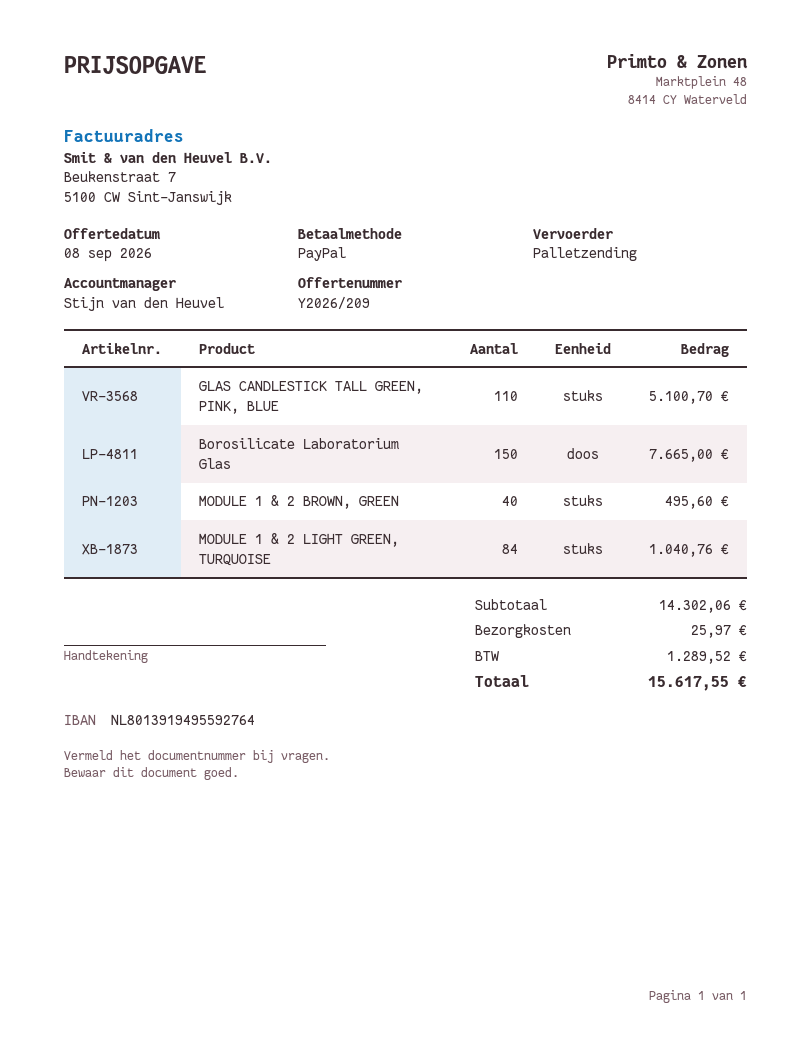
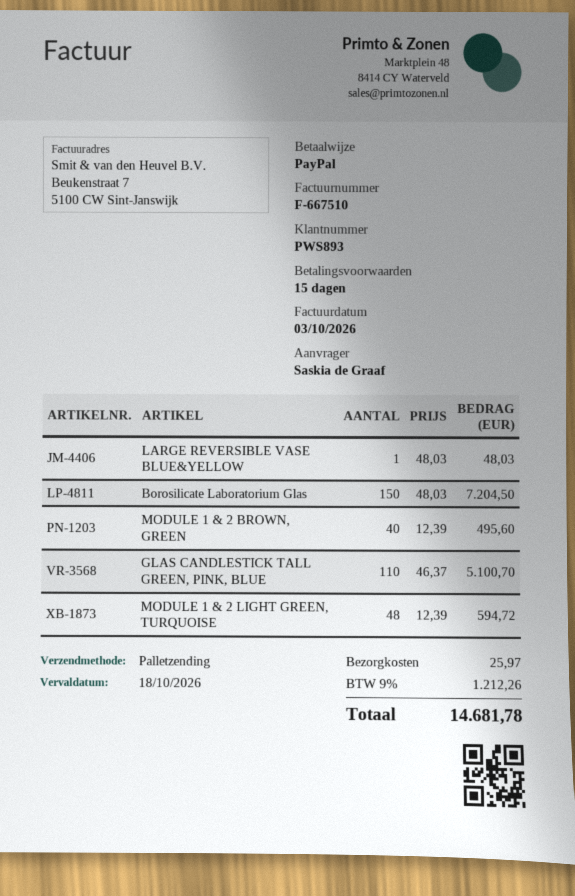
Borosilicate Laboratorium Glas: 150 for 7665.00 -> 150 for 7204.50
MODULE 1 & 2 LIGHT GREEN, TURQUOISE: 84 for 1040.76 -> 48 for 594.72
LARGE REVERSIBLE VASE BLUE&YELLOW: none -> 1 for 48.03
tax: 1289.52 -> 1212.26
total: 15617.55 -> 14681.78

